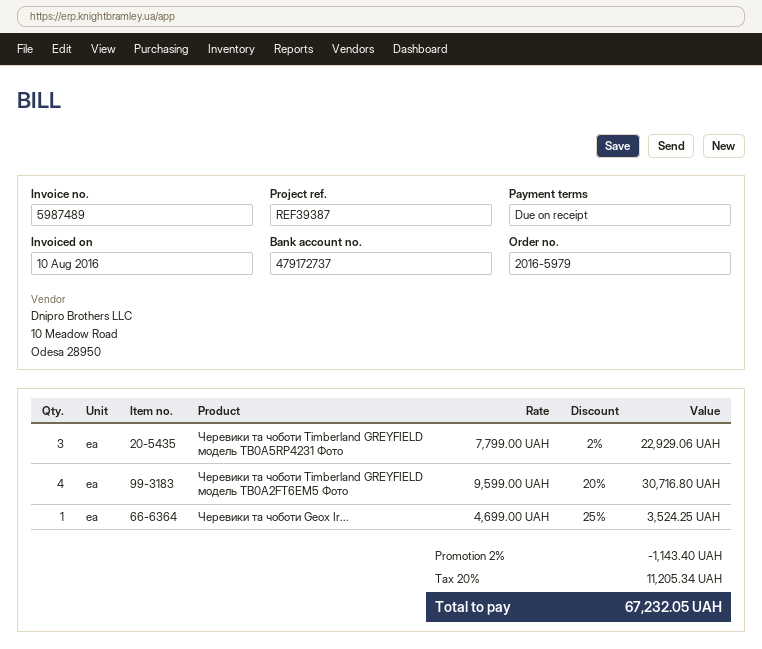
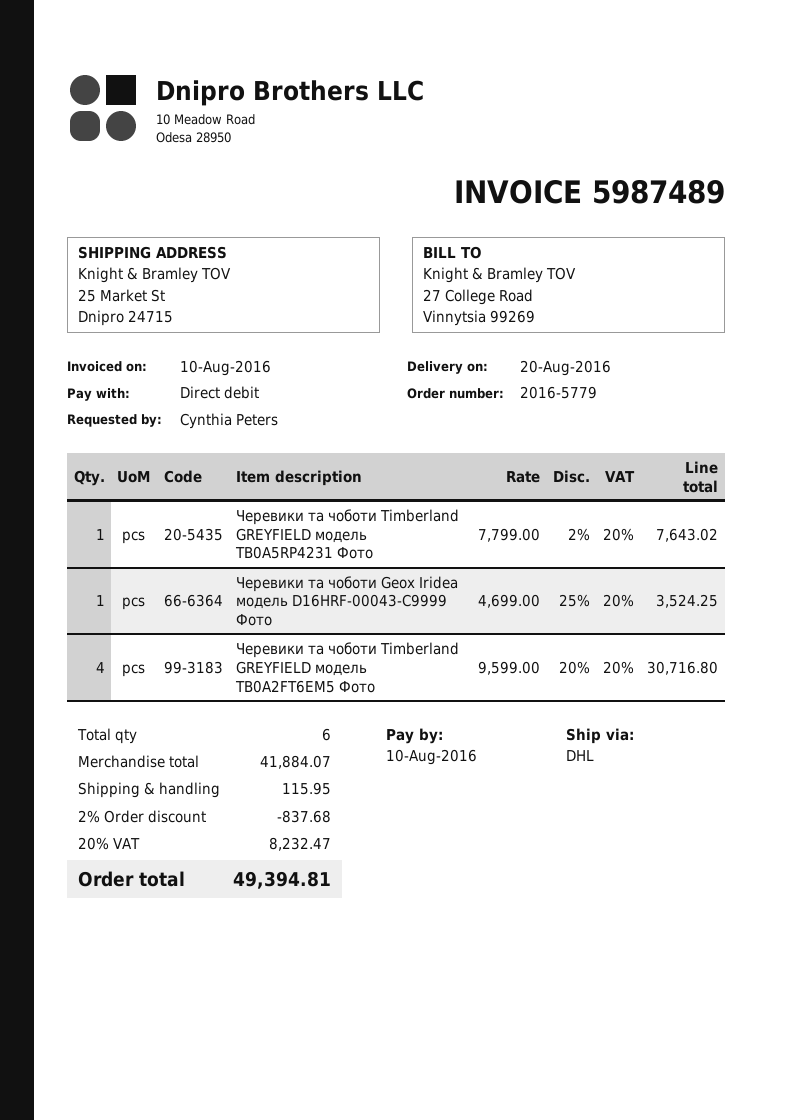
order number: 2016-5979 -> 2016-5779
Черевики та чоботи Timberland GREYFIELD модель TB0A5RP4231 Фото: 3 x 7799.00 - 2% = 22929.06 -> 1 x 7799.00 - 2% = 7643.02
discount: 2% = 1143.40 -> 2% = 837.68
shipping: none -> 115.95
tax: 20% = 11205.34 -> 20% = 8232.47
total: 67232.05 -> 49394.81

